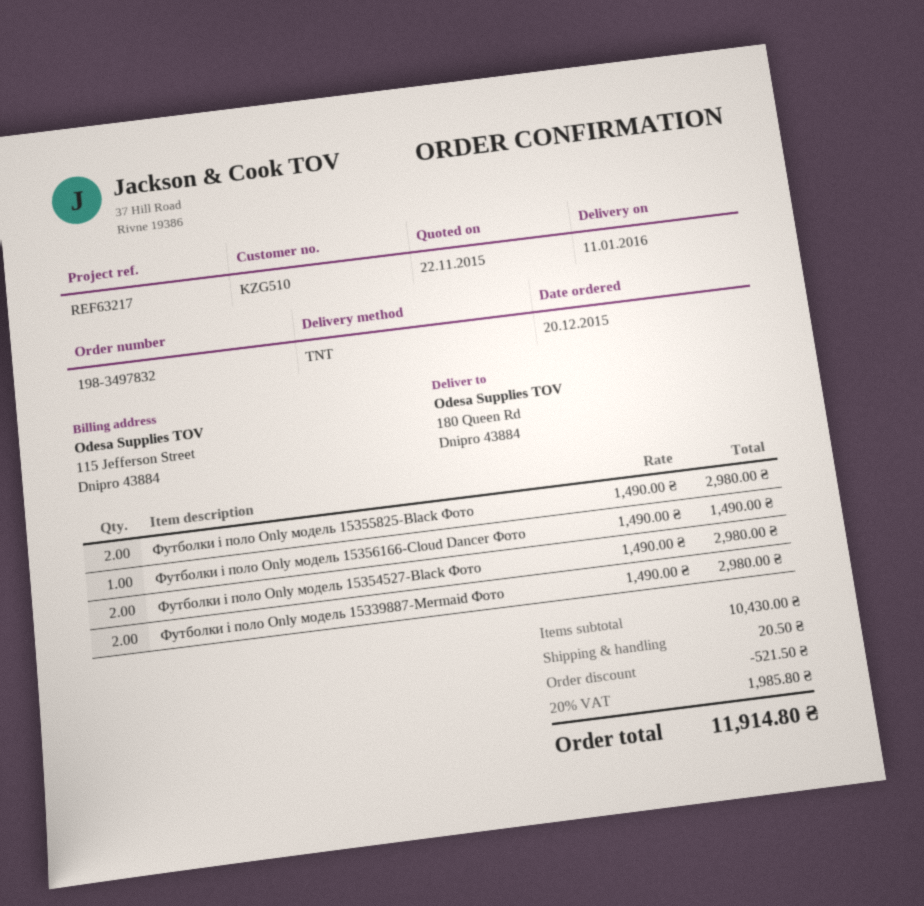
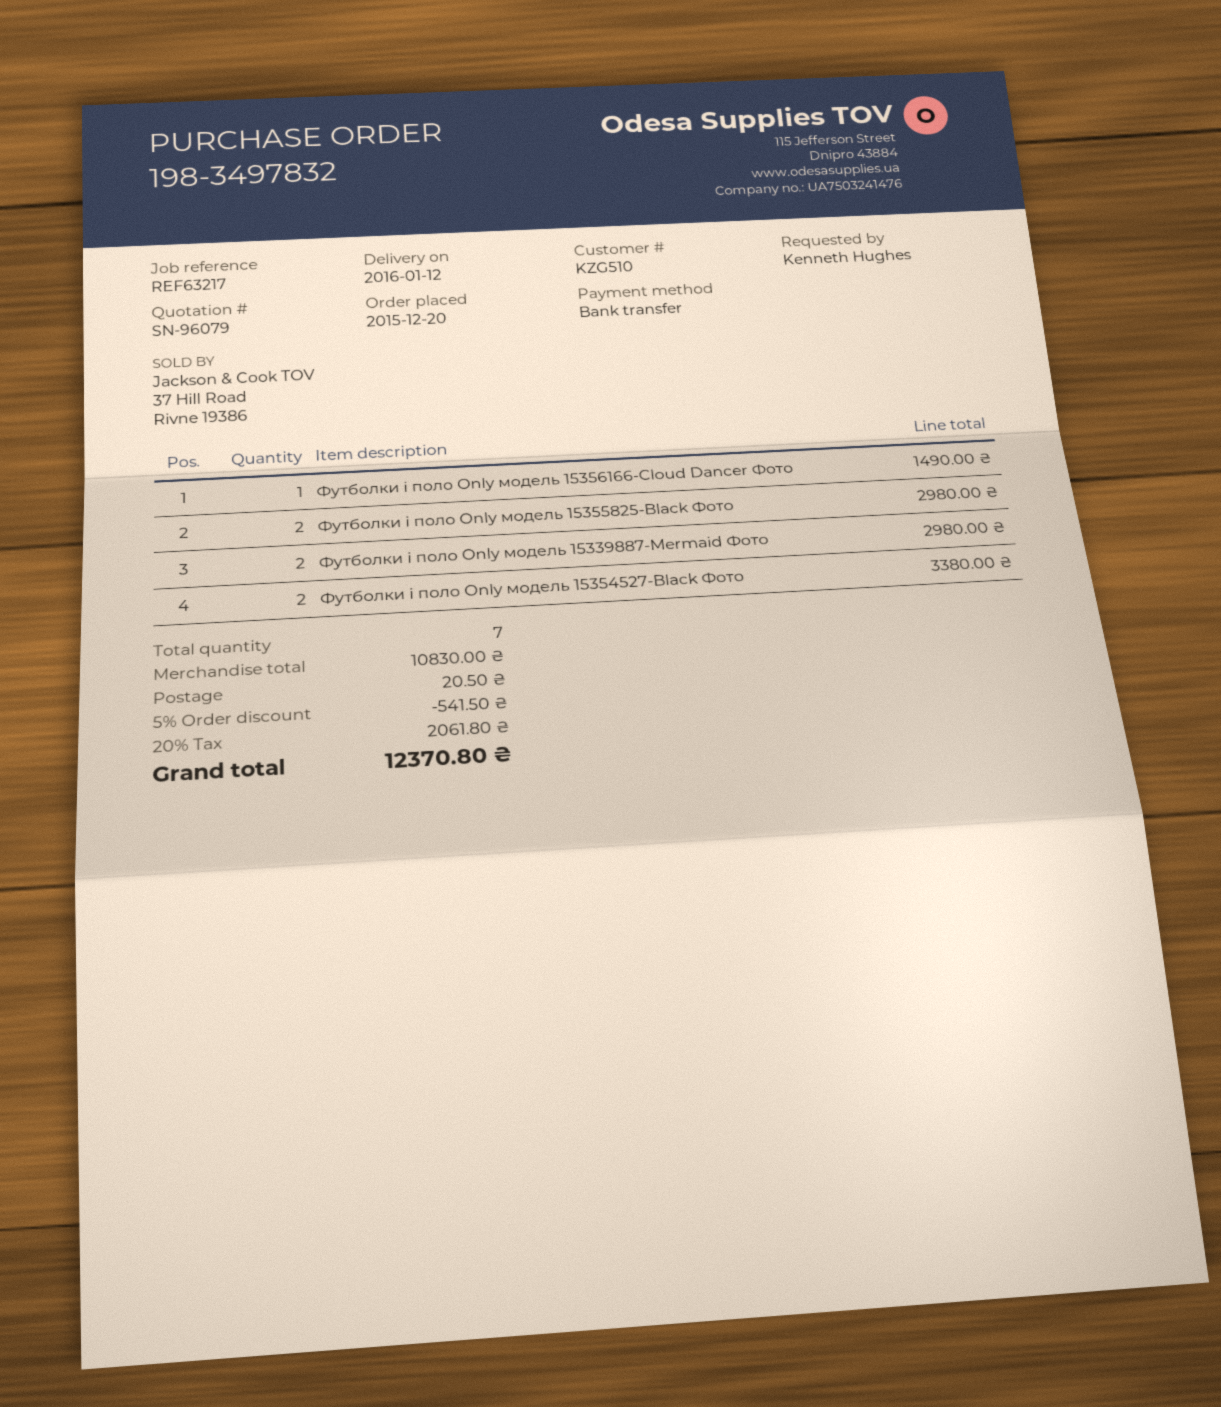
delivery date: 2016-01-11 -> 2016-01-12
Футболки і поло Only модель 15354527-Black Фото: 2 for 2980.00 -> 2 for 3380.00
subtotal: 10430.00 -> 10830.00
discount: 521.50 -> 541.50
tax: 20% = 1985.80 -> 20% = 2061.80
total: 11914.80 -> 12370.80

